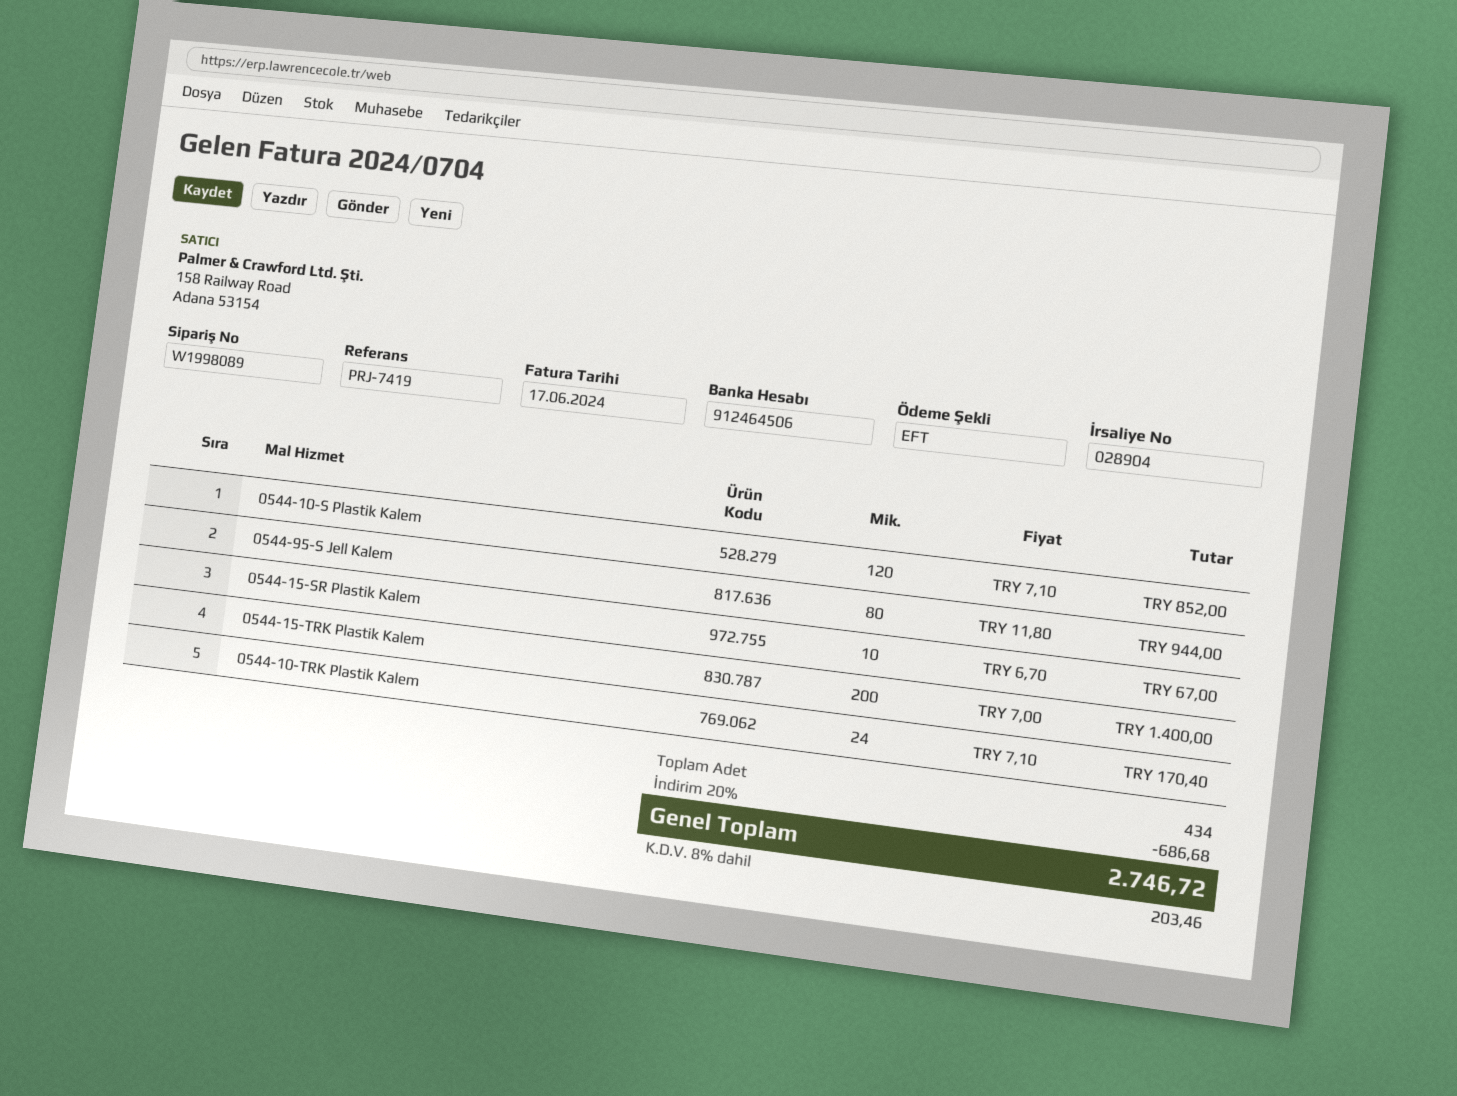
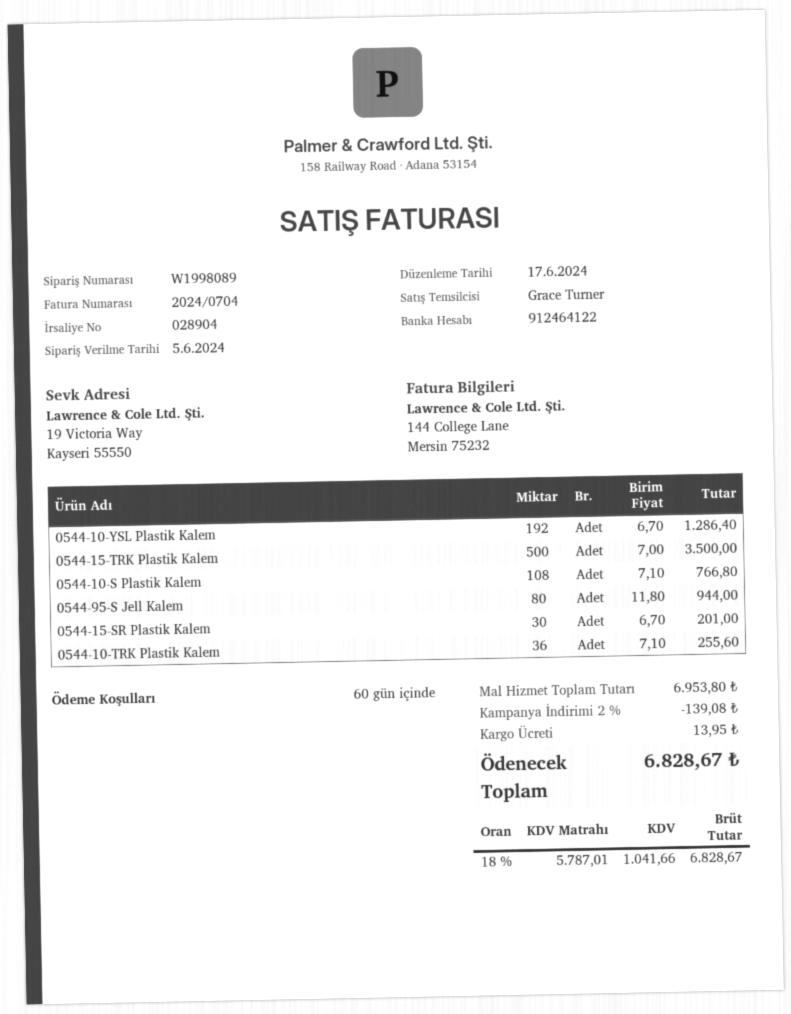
bank account: 912464506 -> 912464122
0544-10-S Plastik Kalem: 120 x 7.10 = 852.00 -> 108 x 7.10 = 766.80
0544-15-SR Plastik Kalem: 10 x 6.70 = 67.00 -> 30 x 6.70 = 201.00
0544-15-TRK Plastik Kalem: 200 x 7.00 = 1400.00 -> 500 x 7.00 = 3500.00
0544-10-TRK Plastik Kalem: 24 x 7.10 = 170.40 -> 36 x 7.10 = 255.60
0544-10-YSL Plastik Kalem: none -> 192 x 6.70 = 1286.40
discount: 20% = 686.68 -> 2% = 139.08
shipping: none -> 13.95
tax: 8% = 203.46 -> 18% = 1041.66
total: 2746.72 -> 6828.67

